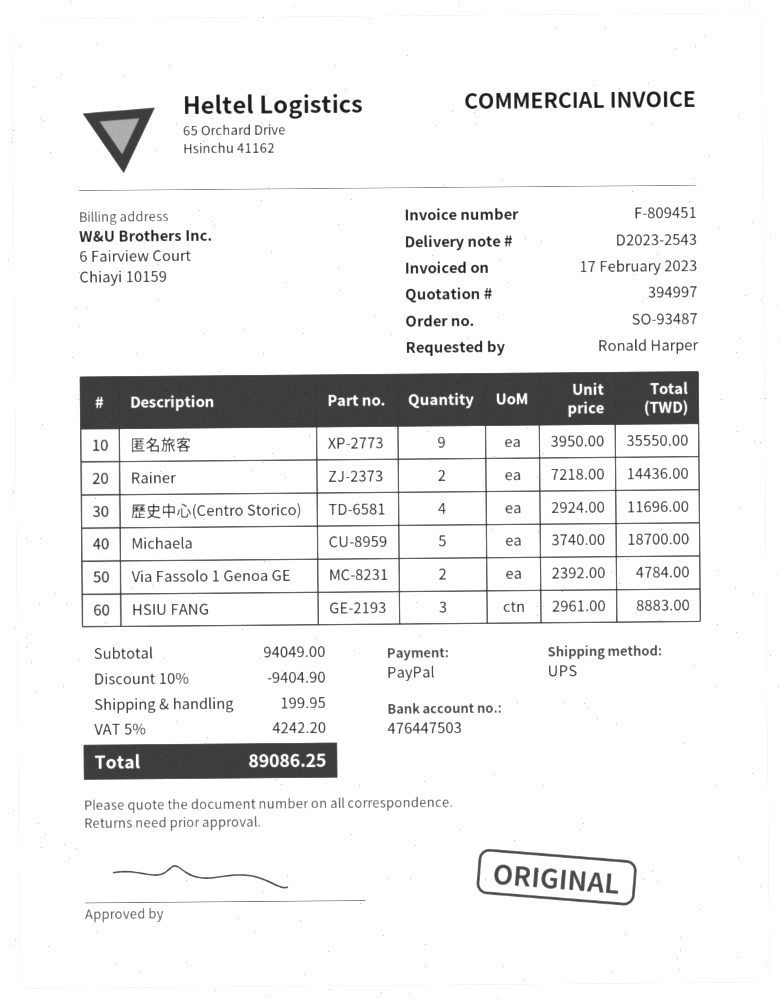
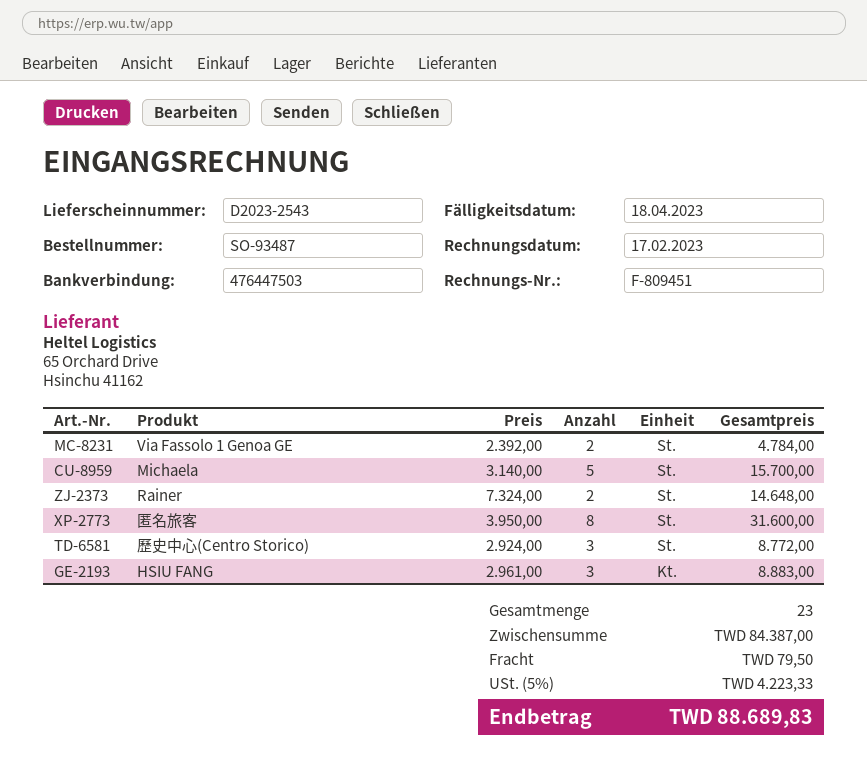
匿名旅客: 9 x 3950.00 = 35550.00 -> 8 x 3950.00 = 31600.00
Rainer: 2 x 7218.00 = 14436.00 -> 2 x 7324.00 = 14648.00
歷史中心(Centro Storico): 4 x 2924.00 = 11696.00 -> 3 x 2924.00 = 8772.00
Michaela: 5 x 3740.00 = 18700.00 -> 5 x 3140.00 = 15700.00
subtotal: 94049.00 -> 84387.00
discount: 10% = 9404.90 -> none
shipping: 199.95 -> 79.50
tax: 5% = 4242.20 -> 5% = 4223.33
total: 89086.25 -> 88689.83

